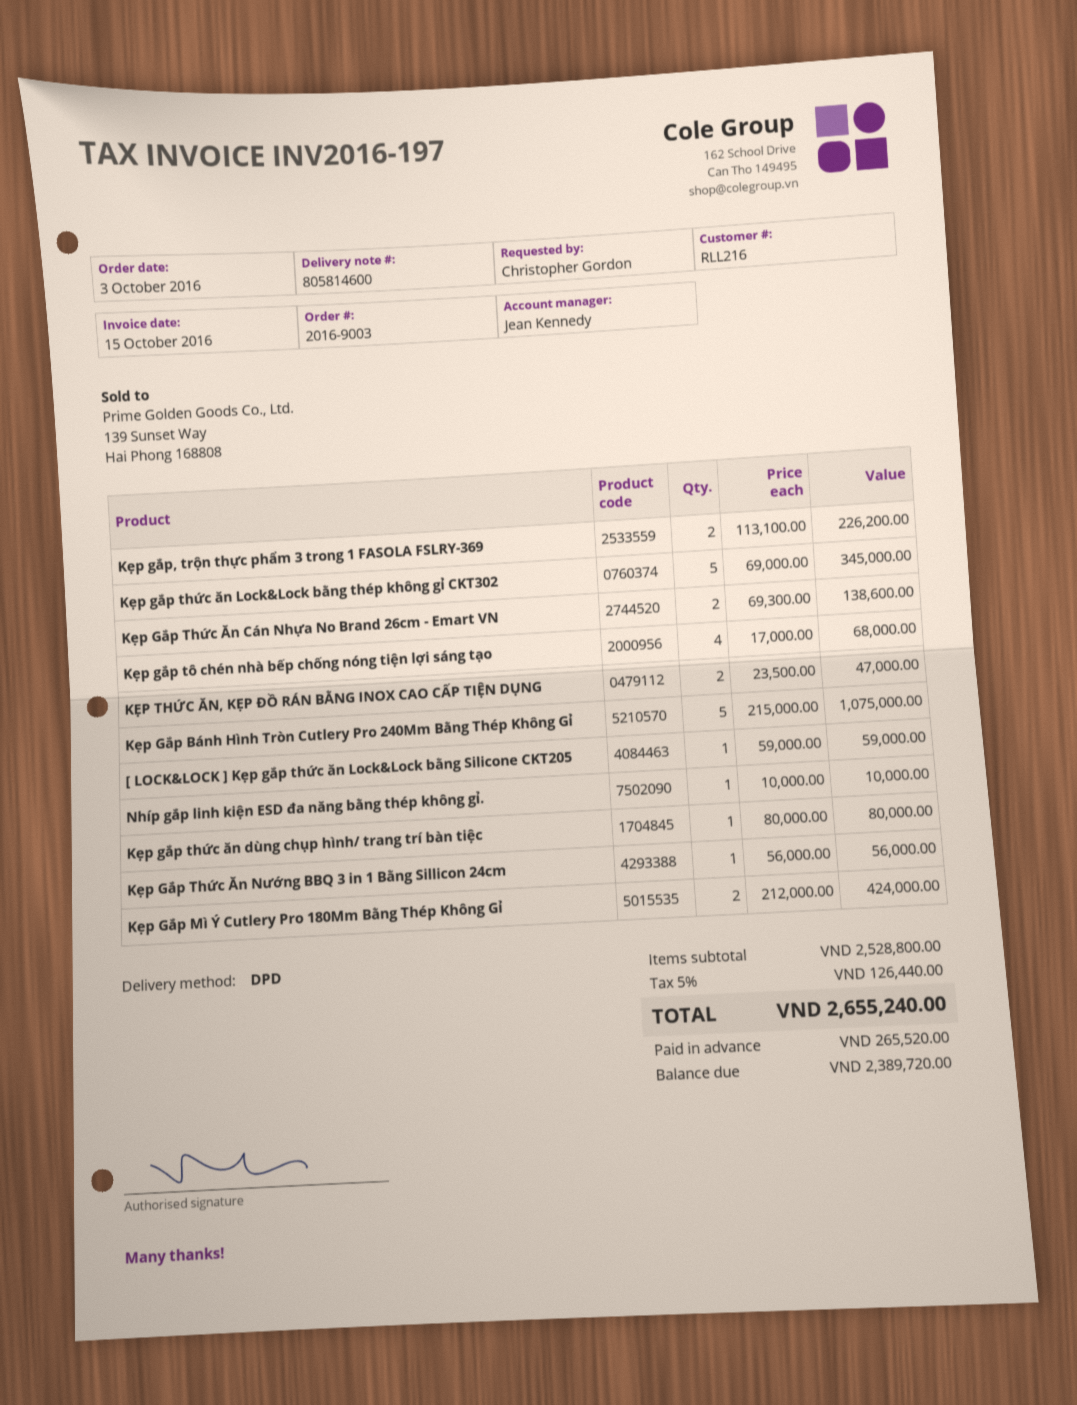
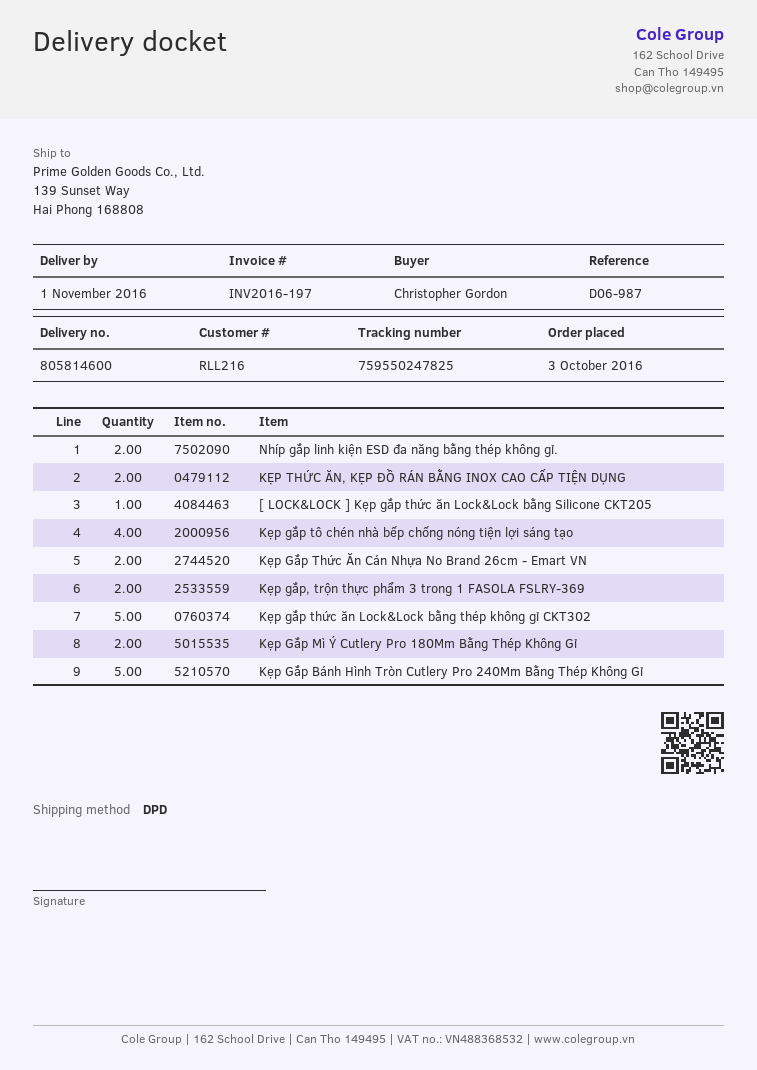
Nhíp gắp linh kiện ESD đa năng bằng thép không gỉ.: 1 -> 2
Kẹp gắp thức ăn dùng chụp hình/ trang trí bàn tiệc: 1 -> none
Kẹp Gắp Thức Ăn Nướng BBQ 3 in 1 Bằng Sillicon 24cm: 1 -> none

